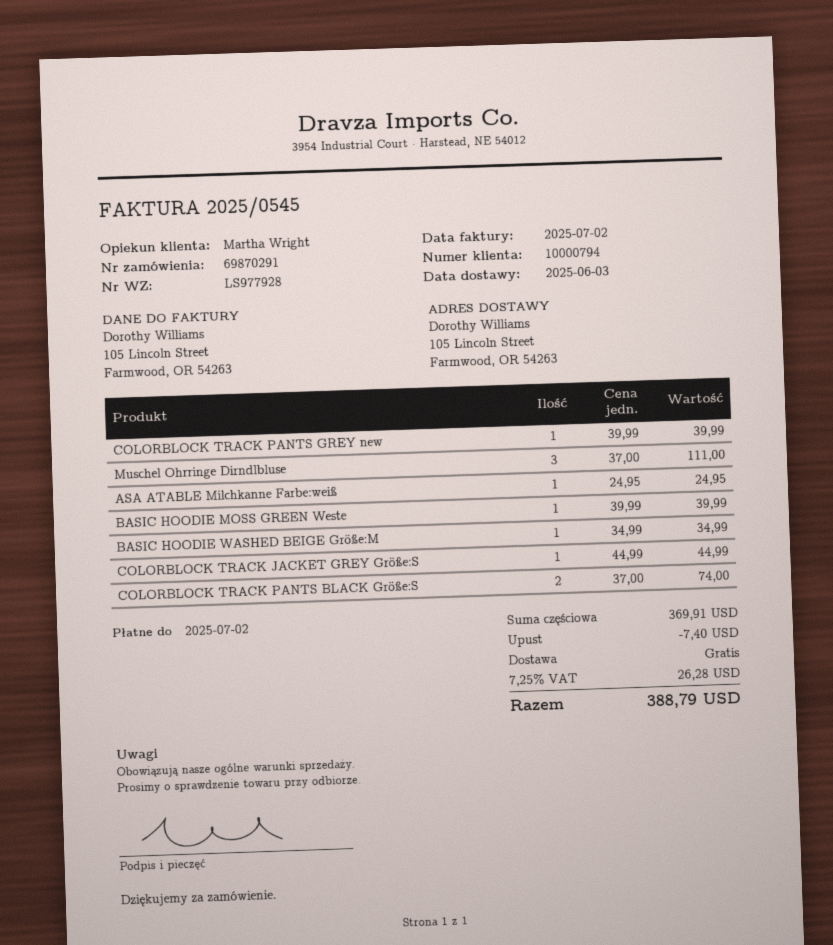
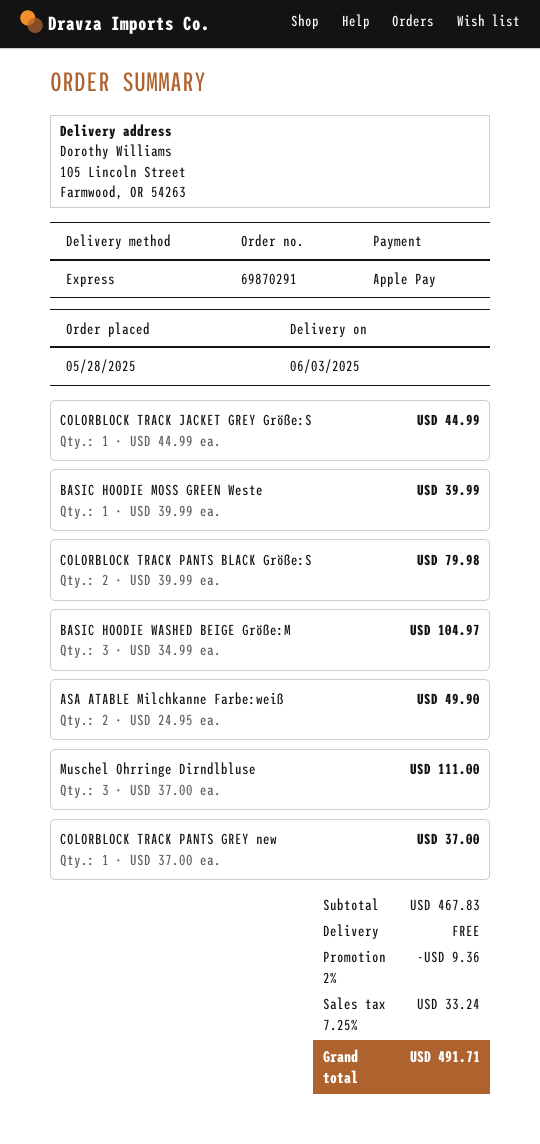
COLORBLOCK TRACK PANTS GREY new: 1 x 39.99 = 39.99 -> 1 x 37.00 = 37.00
ASA ATABLE Milchkanne Farbe:weiß: 1 x 24.95 = 24.95 -> 2 x 24.95 = 49.90
BASIC HOODIE WASHED BEIGE Größe:M: 1 x 34.99 = 34.99 -> 3 x 34.99 = 104.97
COLORBLOCK TRACK PANTS BLACK Größe:S: 2 x 37.00 = 74.00 -> 2 x 39.99 = 79.98
subtotal: 369.91 -> 467.83
discount: 7.40 -> 9.36
tax: 7.25% = 26.28 -> 7.25% = 33.24
total: 388.79 -> 491.71

